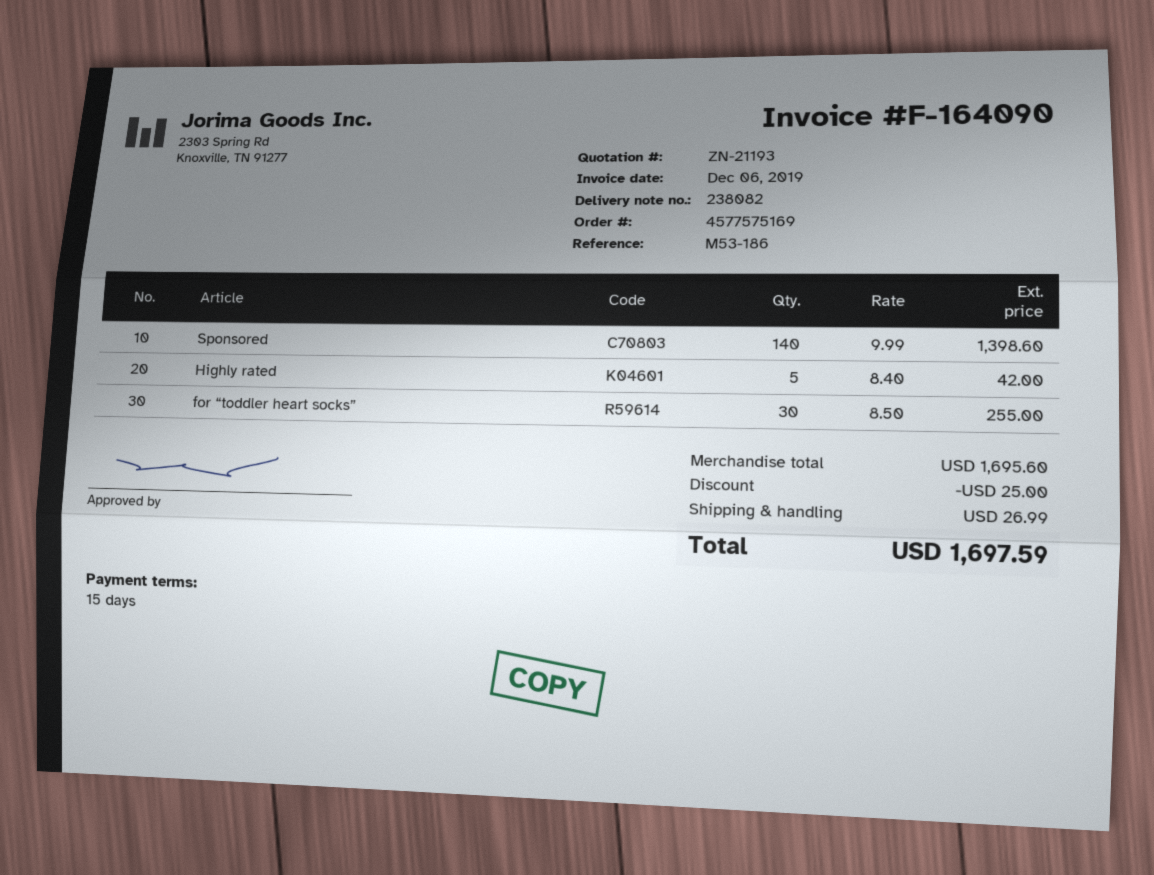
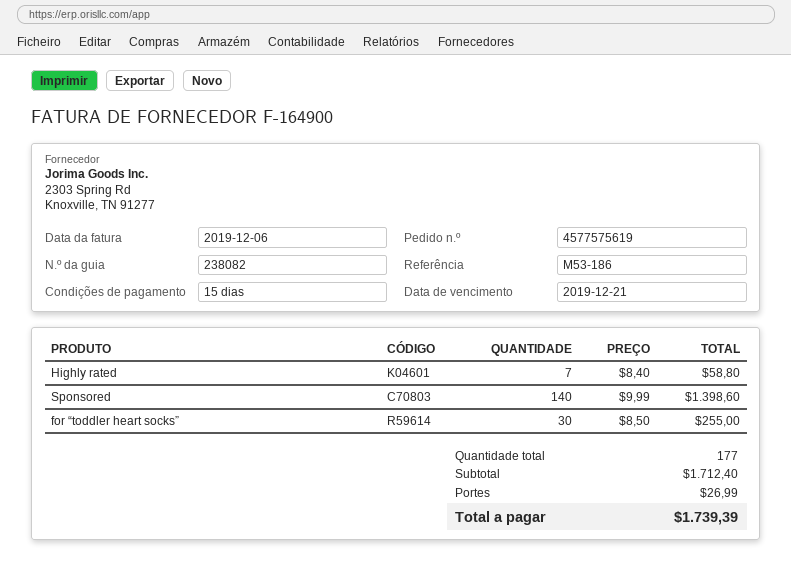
order number: 4577575169 -> 4577575619
invoice number: F-164090 -> F-164900
Highly rated: 5 x 8.40 = 42.00 -> 7 x 8.40 = 58.80
subtotal: 1695.60 -> 1712.40
discount: 25.00 -> none
total: 1697.59 -> 1739.39

